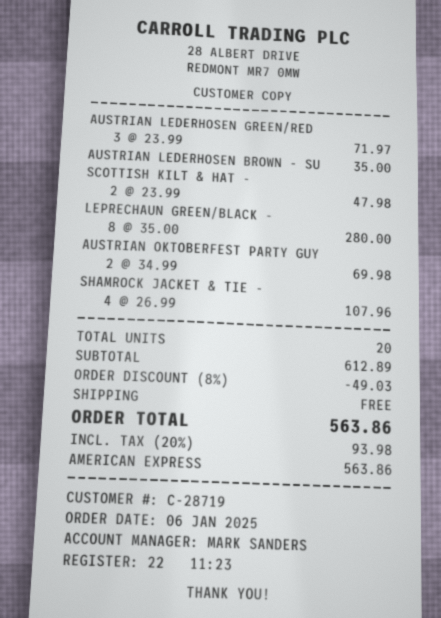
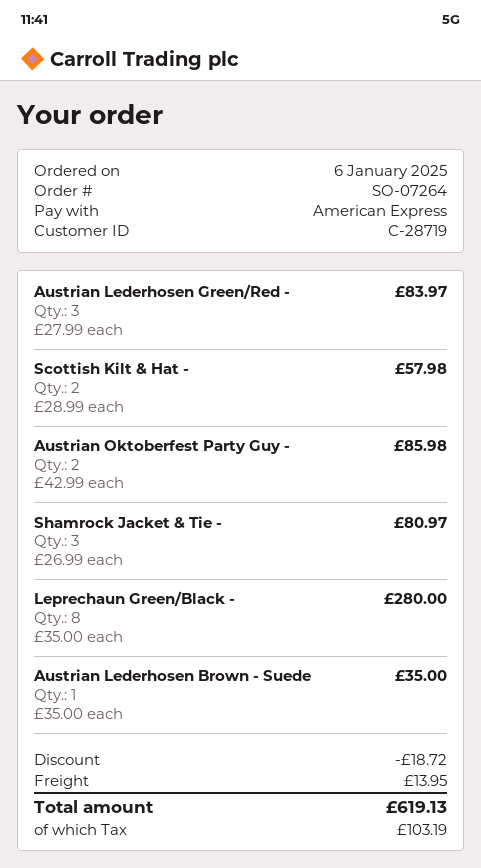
AUSTRIAN LEDERHOSEN GREEN/RED: 3 x 23.99 = 71.97 -> 3 x 27.99 = 83.97
SCOTTISH KILT & HAT -: 2 x 23.99 = 47.98 -> 2 x 28.99 = 57.98
AUSTRIAN OKTOBERFEST PARTY GUY: 2 x 34.99 = 69.98 -> 2 x 42.99 = 85.98
SHAMROCK JACKET & TIE -: 4 x 26.99 = 107.96 -> 3 x 26.99 = 80.97
discount: 49.03 -> 18.72
shipping: 0.00 -> 13.95
tax: 93.98 -> 103.19
total: 563.86 -> 619.13

